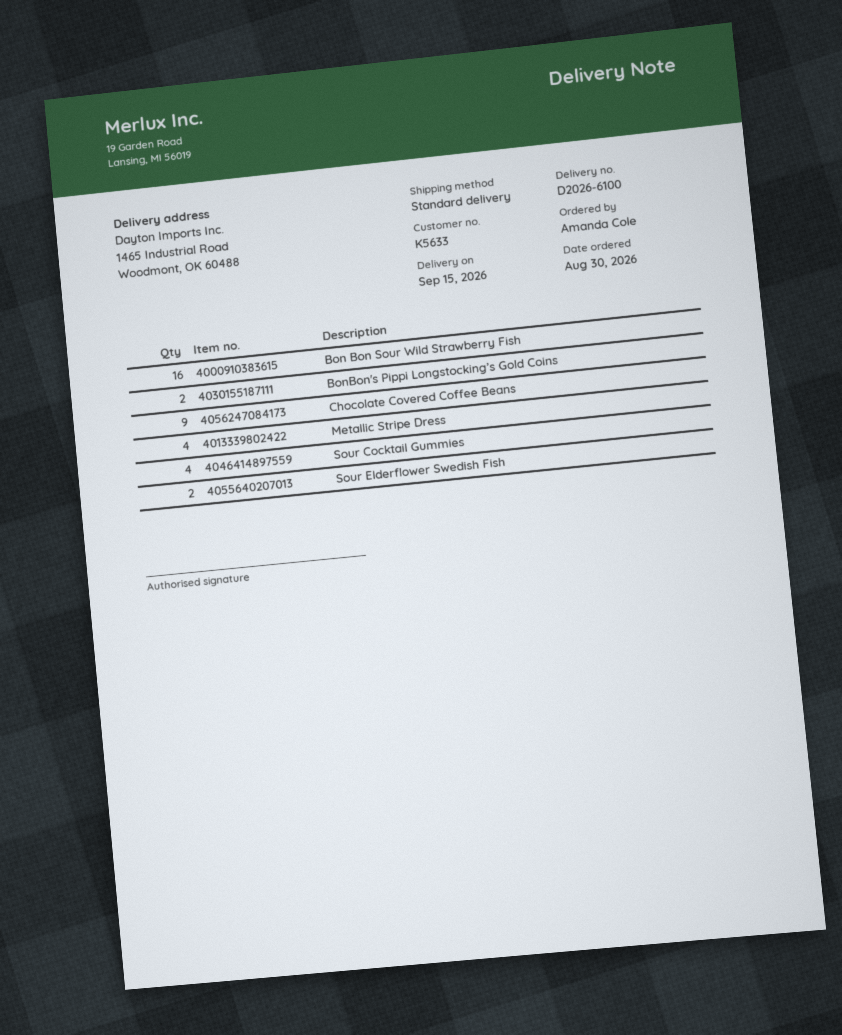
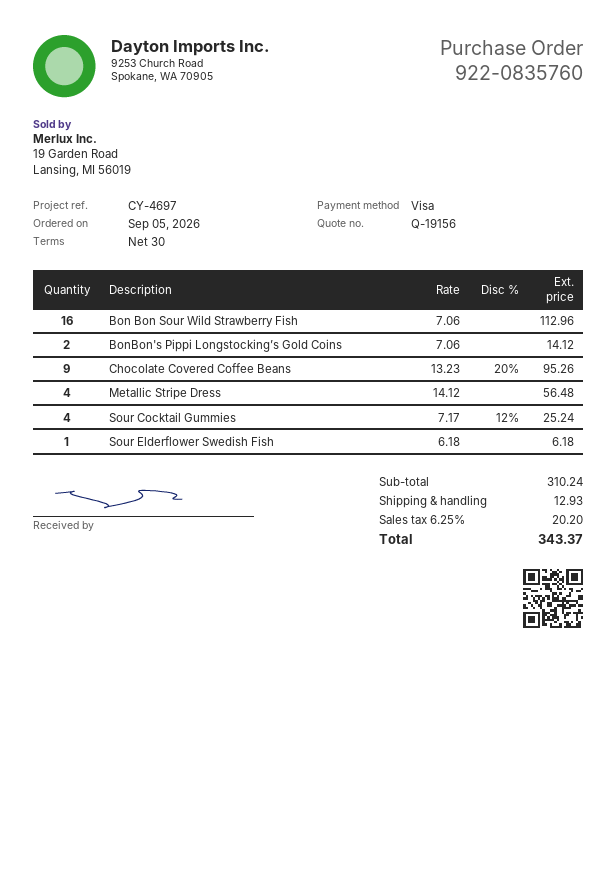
order date: 2026-08-30 -> 2026-09-05
Sour Elderflower Swedish Fish: 2 -> 1

